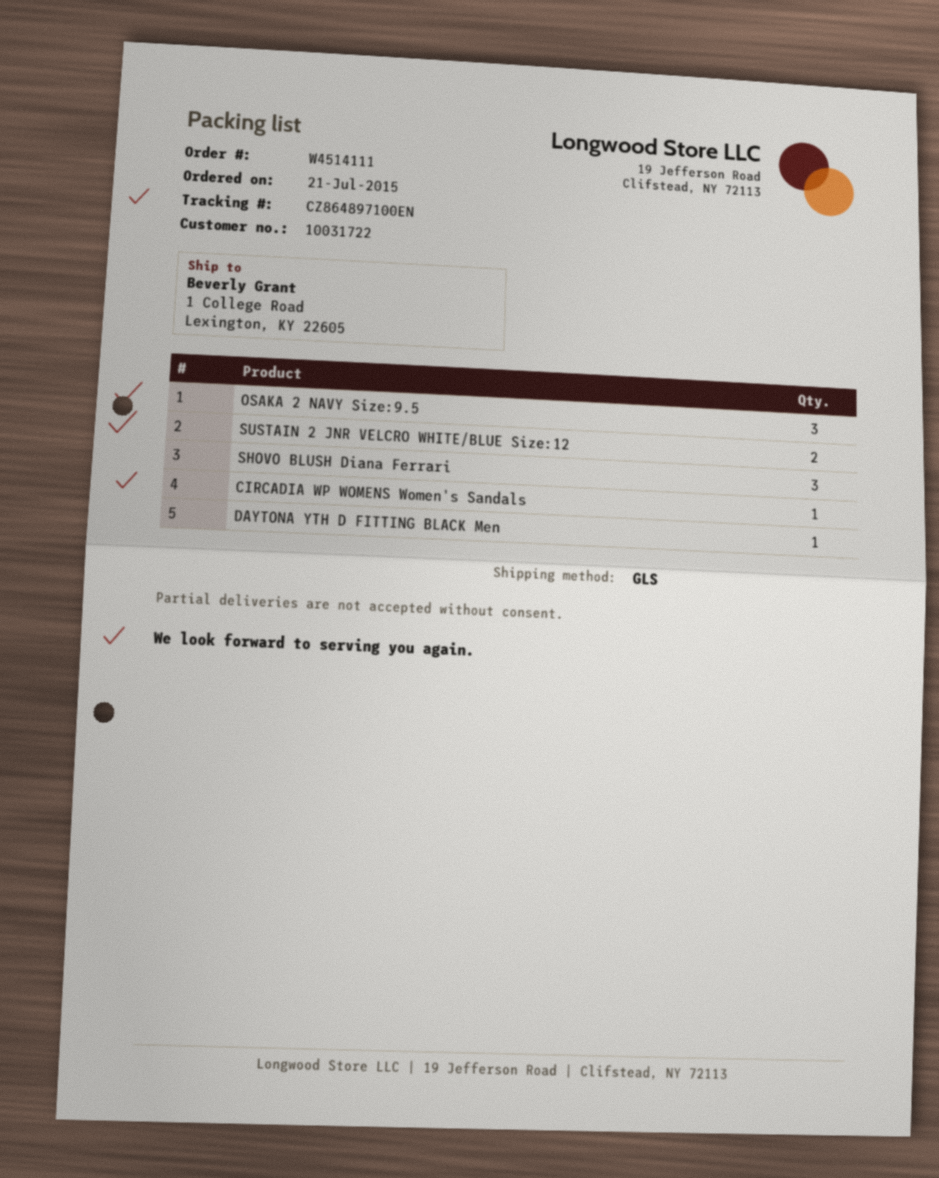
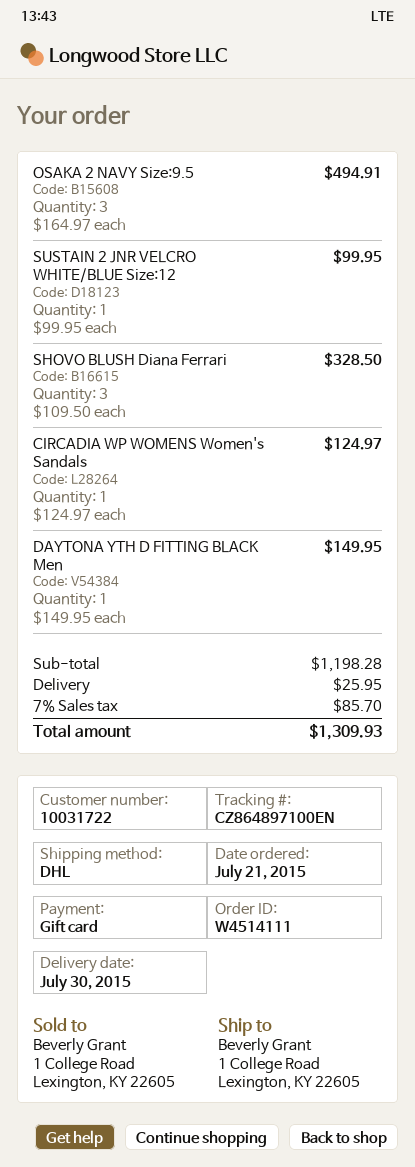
shipping method: GLS -> DHL
SUSTAIN 2 JNR VELCRO WHITE/BLUE Size:12: 2 -> 1

